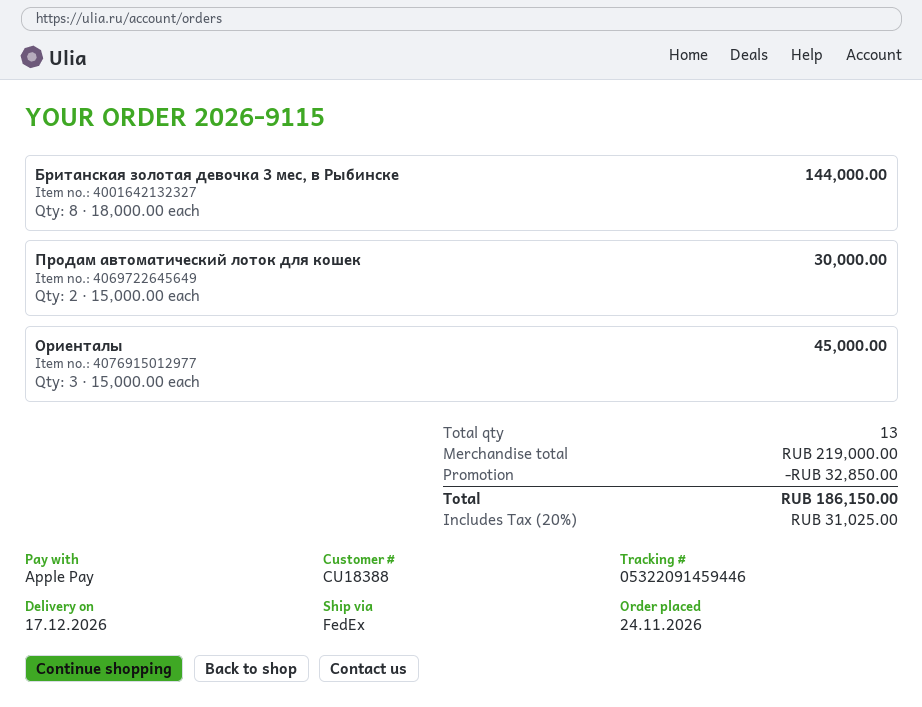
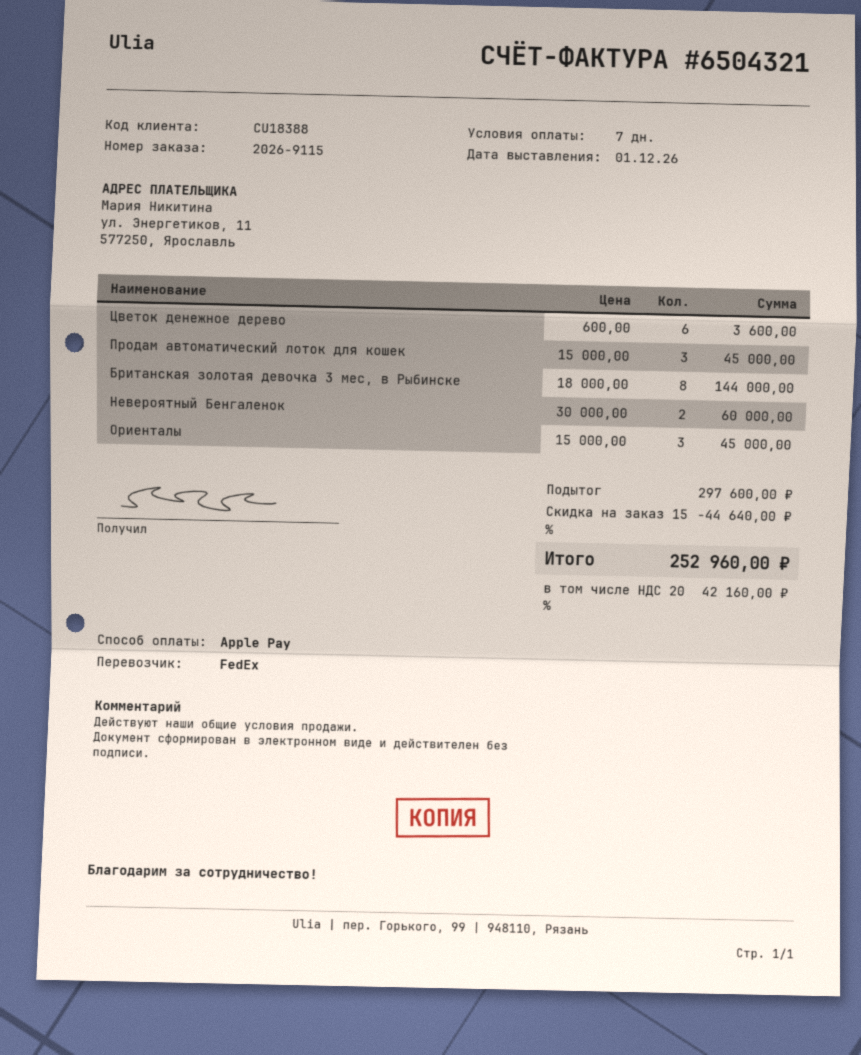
Продам автоматический лоток для кошек: 2 x 15000.00 = 30000.00 -> 3 x 15000.00 = 45000.00
Цветок денежное дерево: none -> 6 x 600.00 = 3600.00
Невероятный Бенгаленок: none -> 2 x 30000.00 = 60000.00
subtotal: 219000.00 -> 297600.00
discount: 32850.00 -> 44640.00
tax: 20% = 31025.00 -> 20% = 42160.00
total: 186150.00 -> 252960.00

